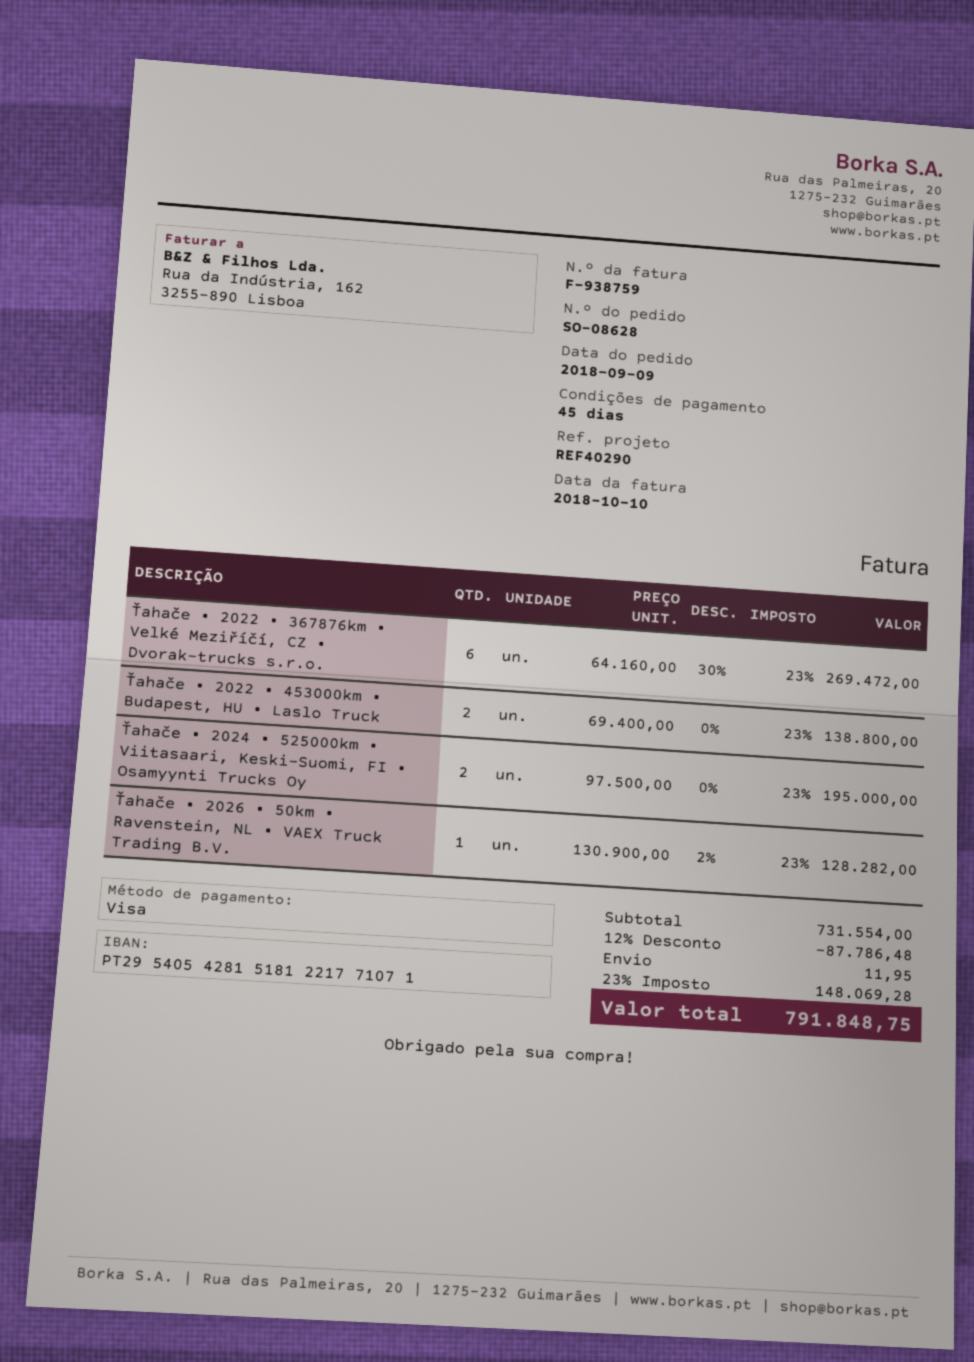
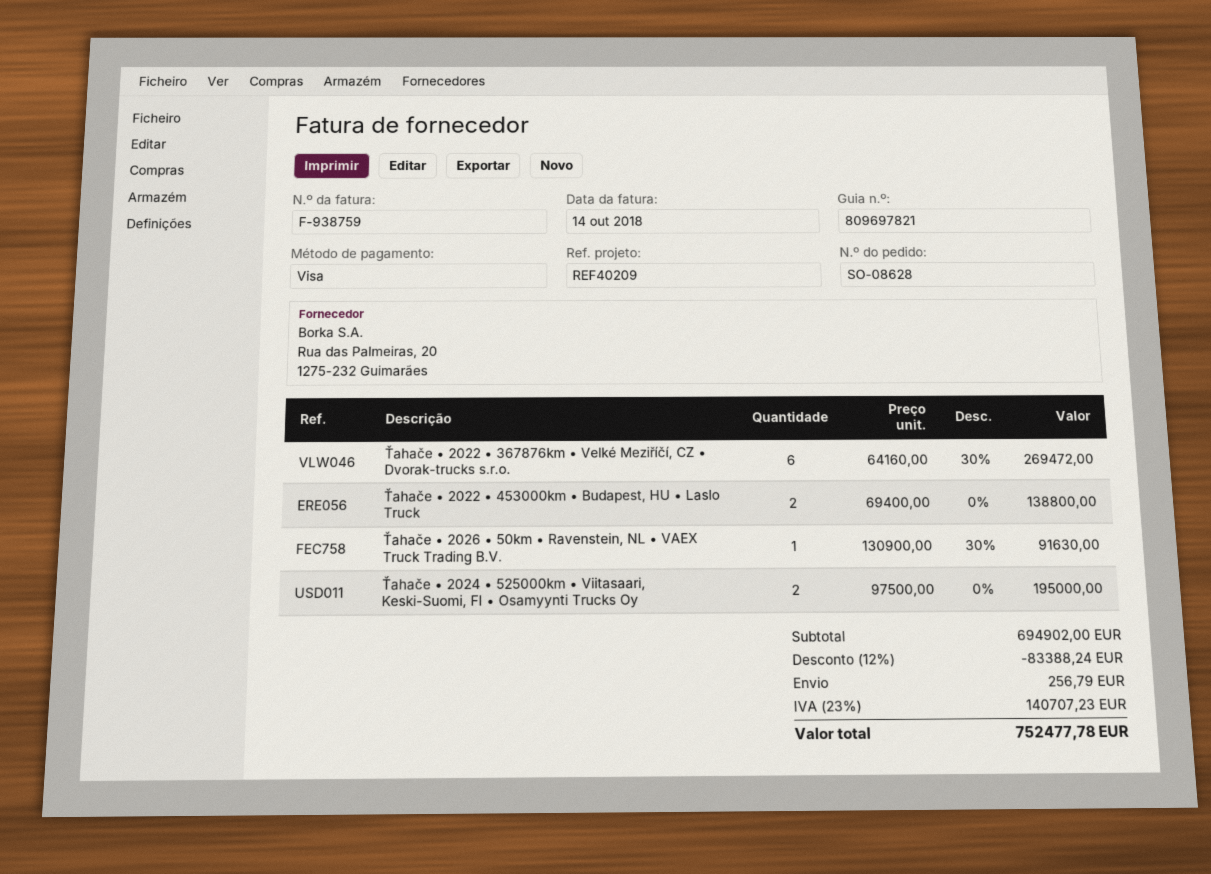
invoice date: 2018-10-10 -> 2018-10-14
reference: REF40290 -> REF40209
Ťahače • 2026 • 50km • Ravenstein, NL • VAEX Truck Trading B.V.: 1 x 130900.00 - 2% = 128282.00 -> 1 x 130900.00 - 30% = 91630.00
subtotal: 731554.00 -> 694902.00
discount: 12% = 87786.48 -> 12% = 83388.24
shipping: 11.95 -> 256.79
tax: 23% = 148069.28 -> 23% = 140707.23
total: 791848.75 -> 752477.78

